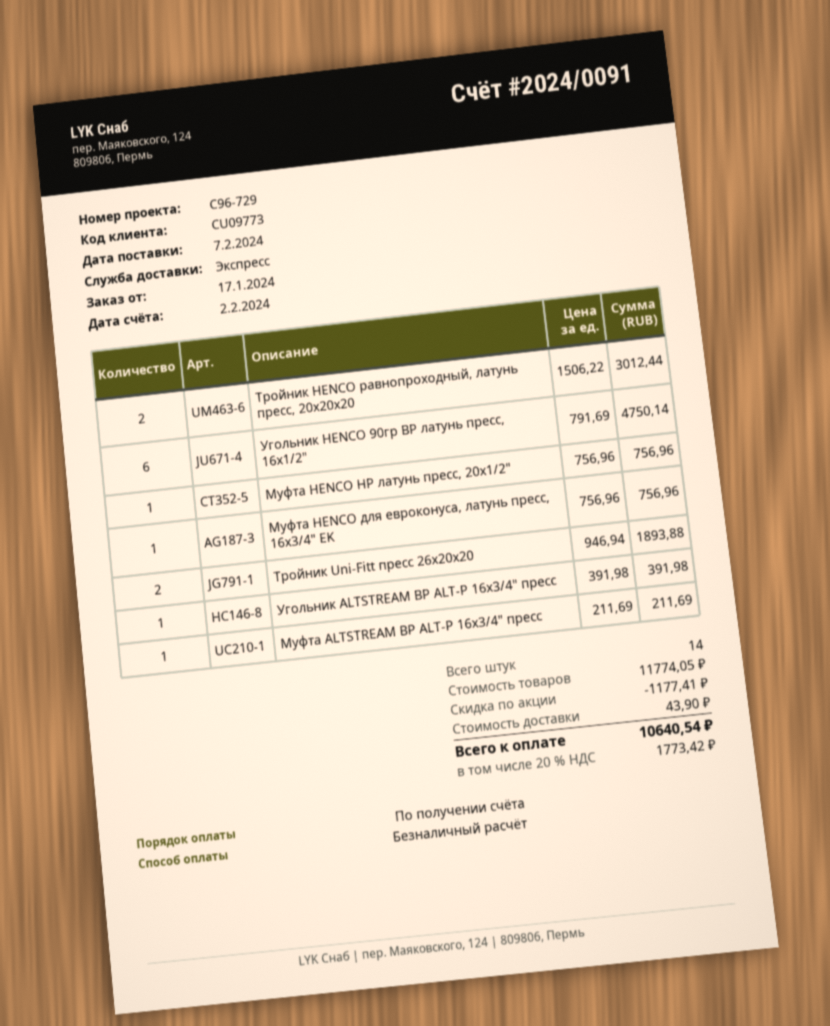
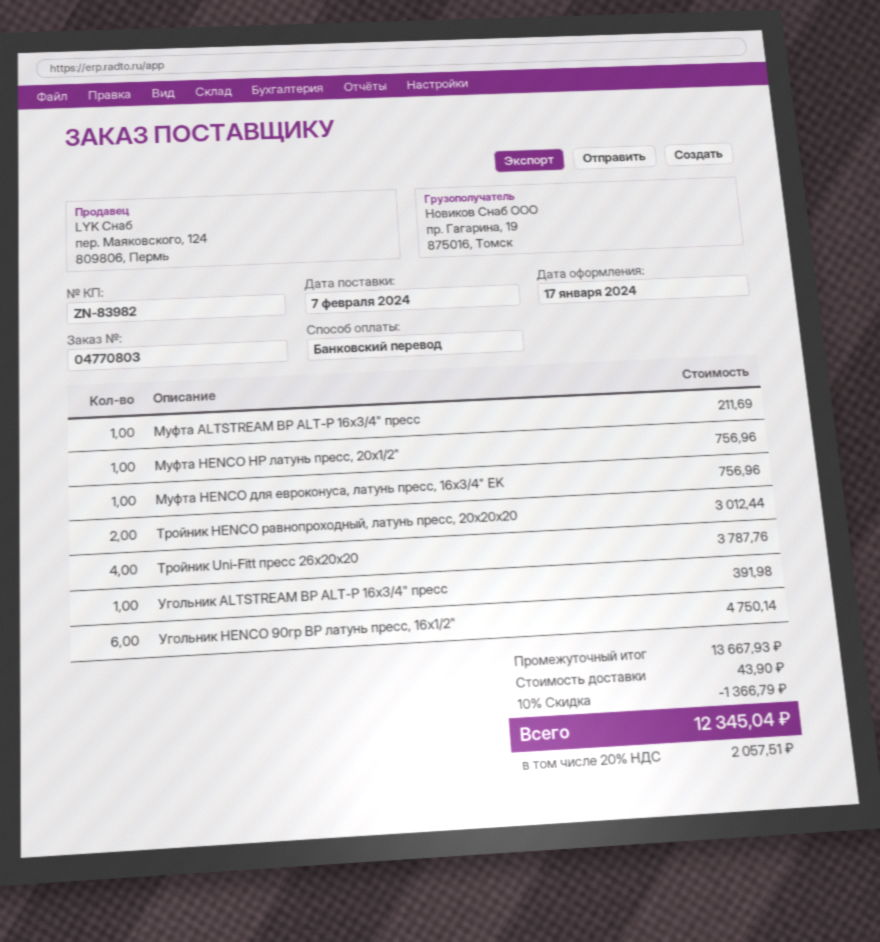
Тройник Uni-Fitt пресс 26х20х20: 2 for 1893.88 -> 4 for 3787.76
subtotal: 11774.05 -> 13667.93
discount: 1177.41 -> 1366.79
tax: 20% = 1773.42 -> 20% = 2057.51
total: 10640.54 -> 12345.04

